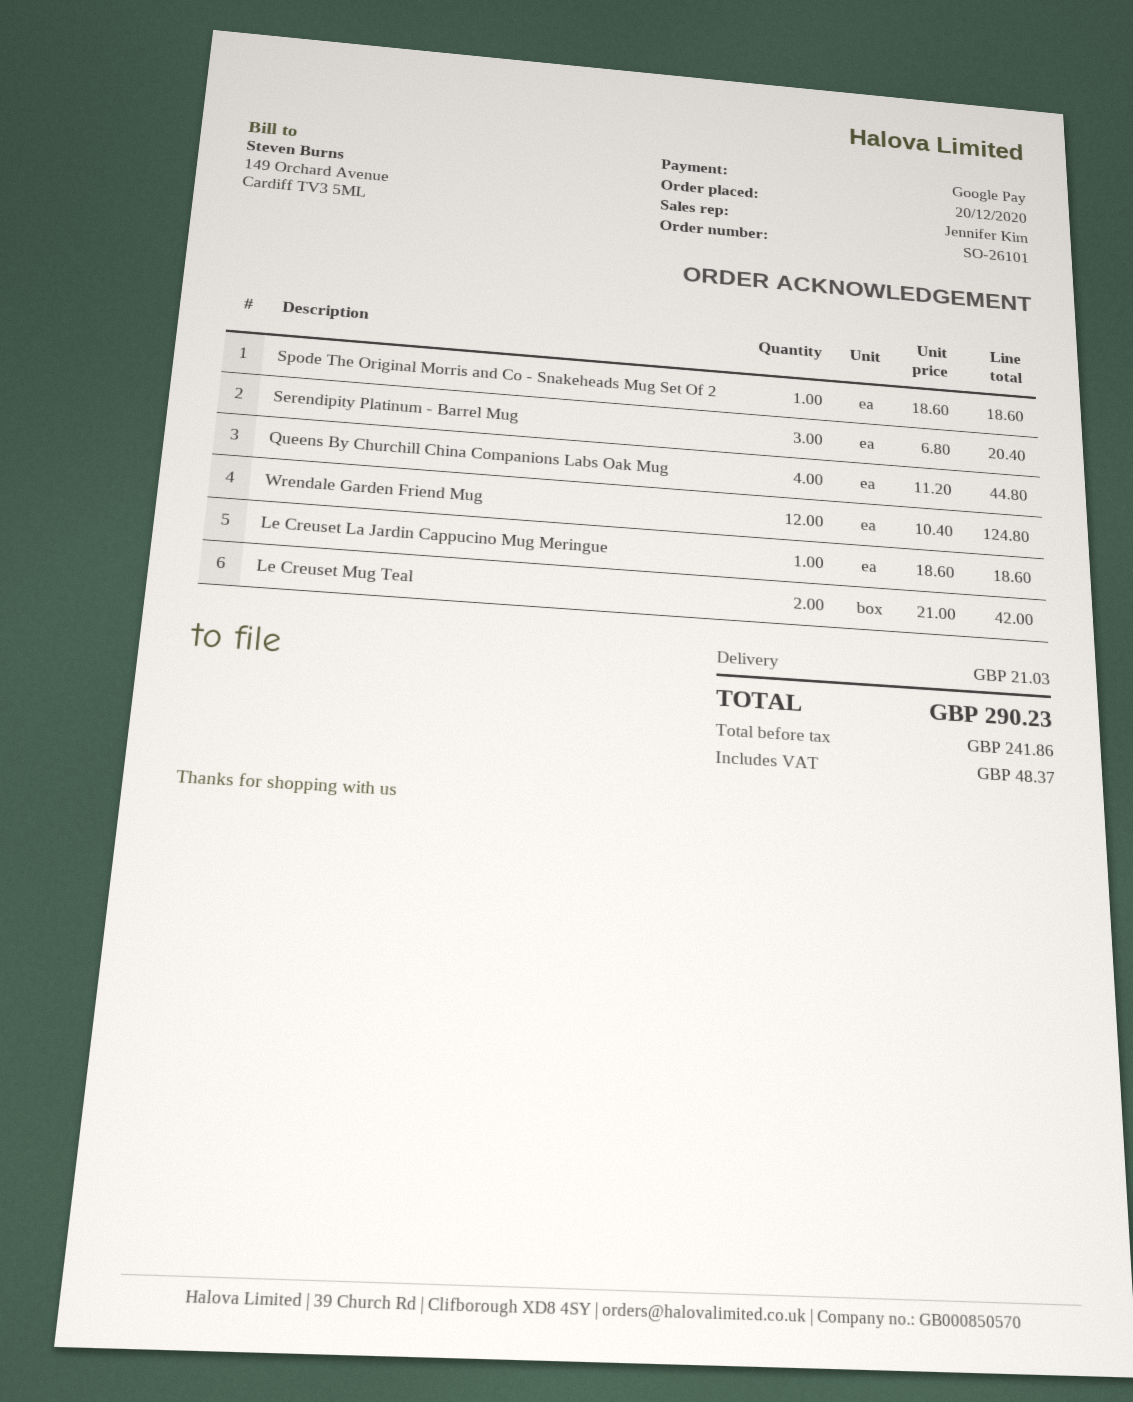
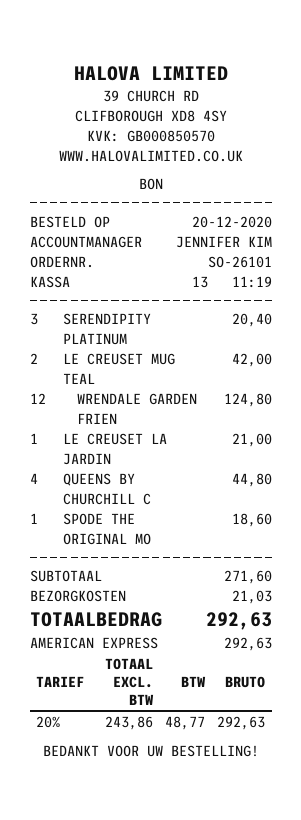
payment method: Google Pay -> American Express
Le Creuset La Jardin Cappucino Mug Meringue: 1 for 18.60 -> 1 for 21.00
net: 241.86 -> 243.86
tax: 48.37 -> 48.77
total: 290.23 -> 292.63

